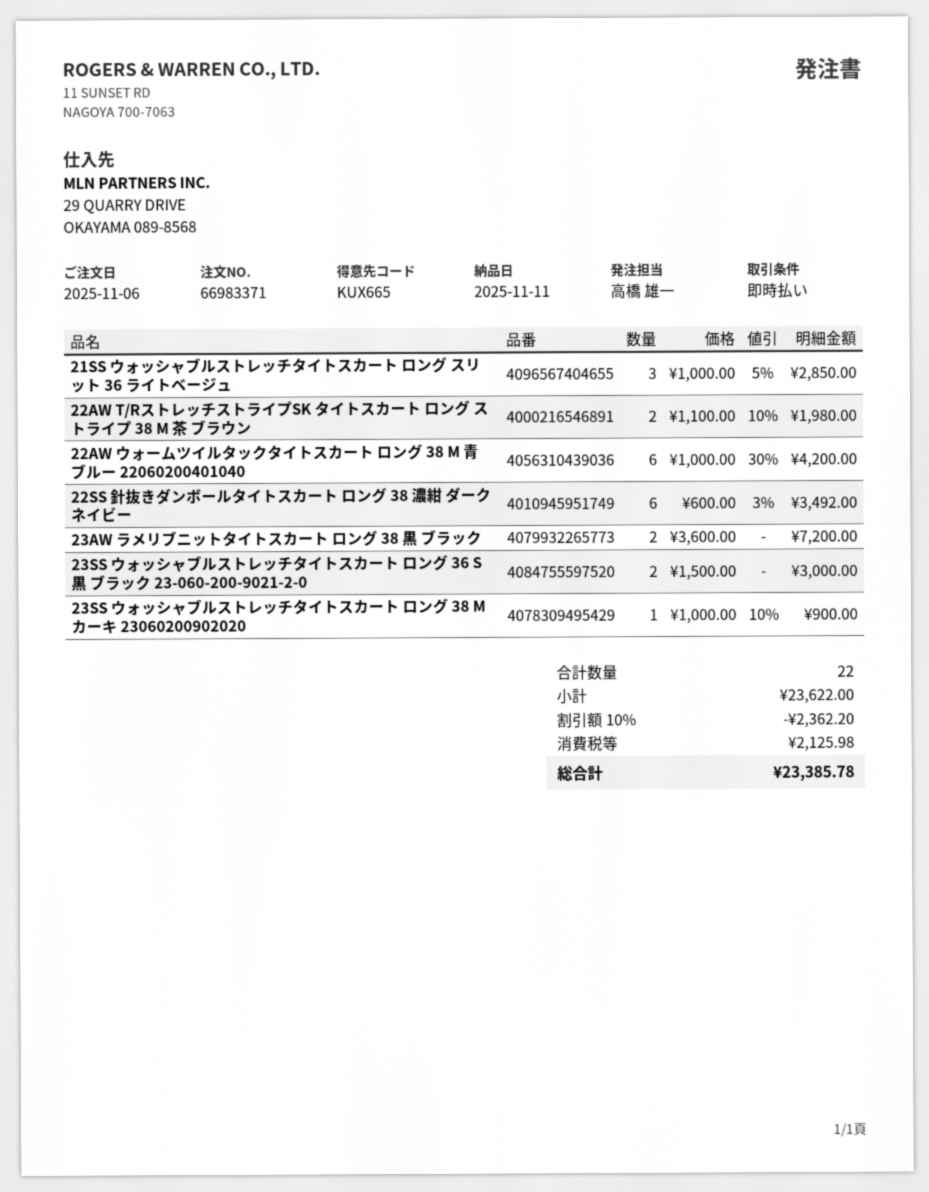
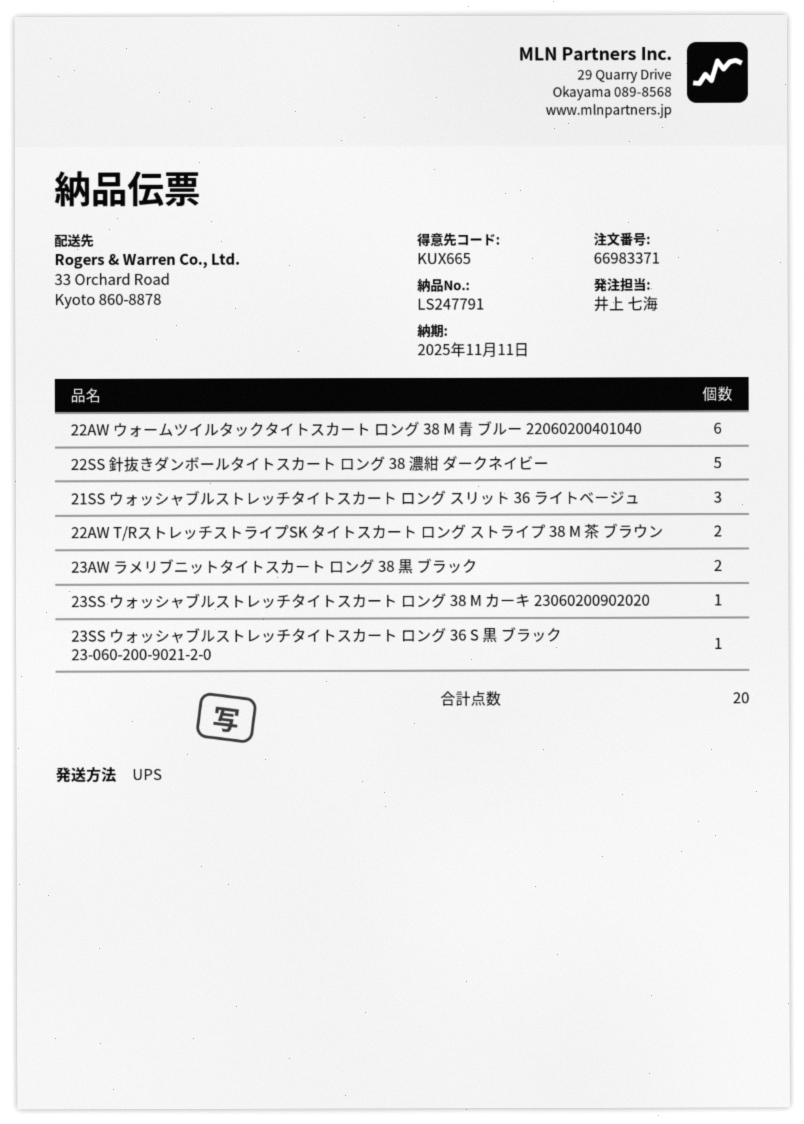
ordered by: 高橋 雄一 -> 井上 七海
22SS 針抜きダンボールタイトスカート ロング 38 濃紺 ダークネイビー: 6 -> 5
23SS ウォッシャブルストレッチタイトスカート ロング 36 S 黒 ブラック 23-060-200-9021-2-0: 2 -> 1
total quantity: 22 -> 20

